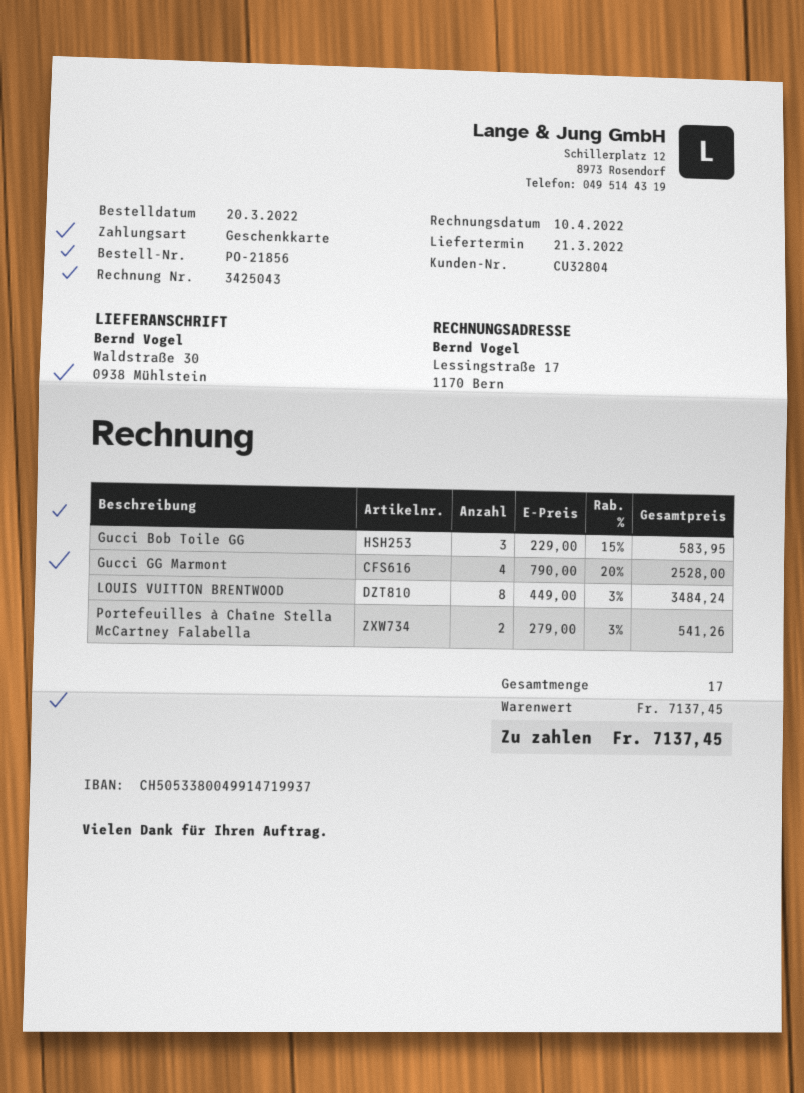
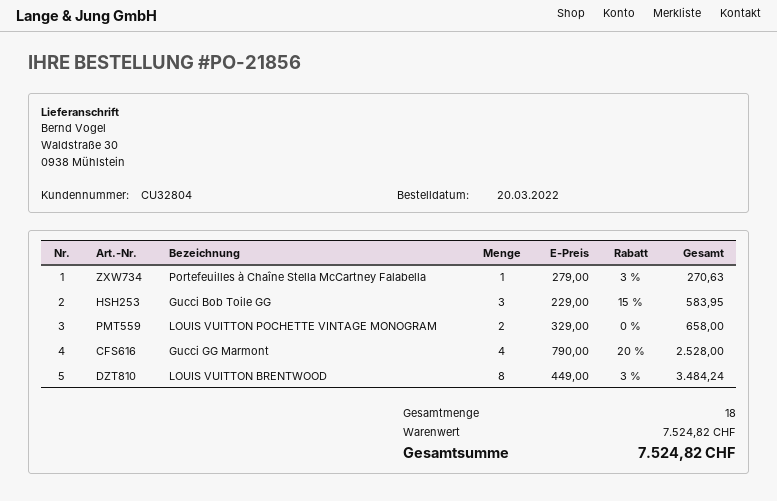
Portefeuilles à Chaîne Stella McCartney Falabella: 2 x 279.00 - 3% = 541.26 -> 1 x 279.00 - 3% = 270.63
LOUIS VUITTON POCHETTE VINTAGE MONOGRAM: none -> 2 x 329.00 = 658.00
total quantity: 17 -> 18
subtotal: 7137.45 -> 7524.82
total: 7137.45 -> 7524.82

